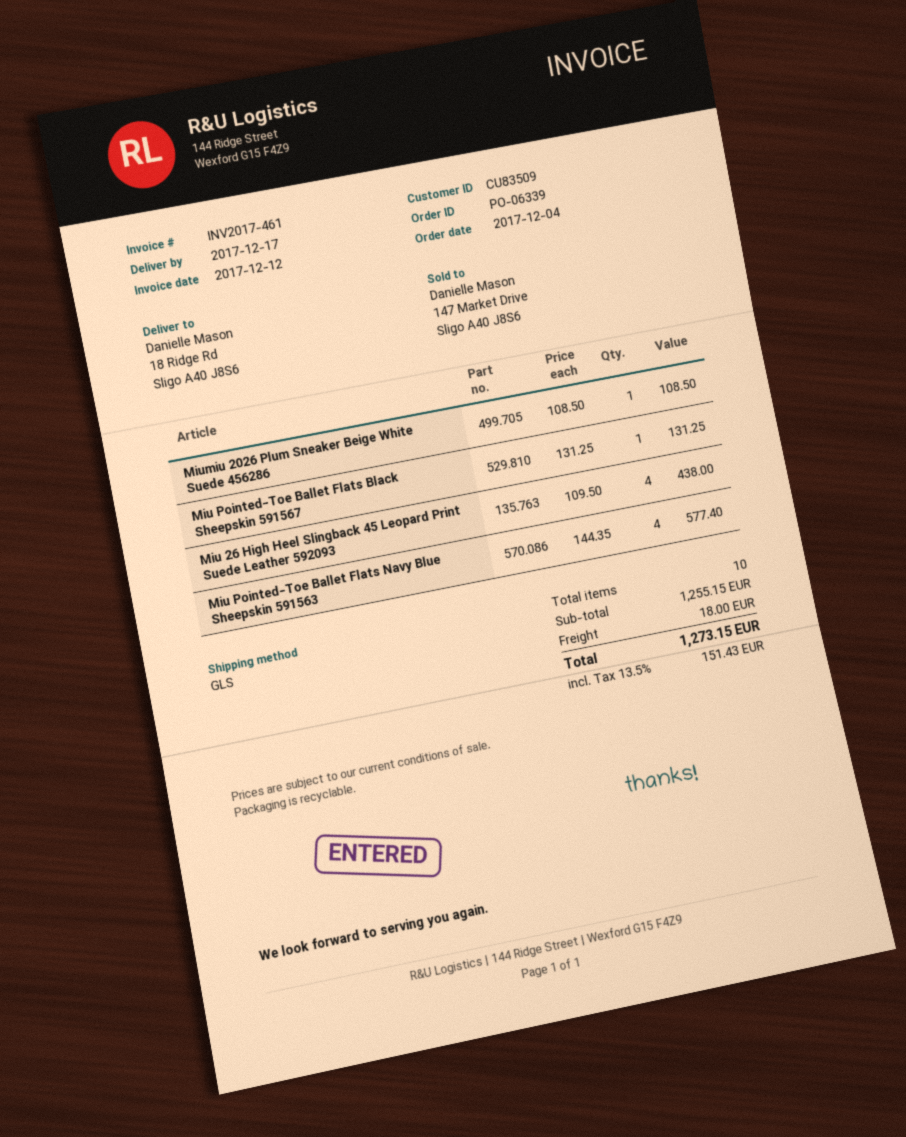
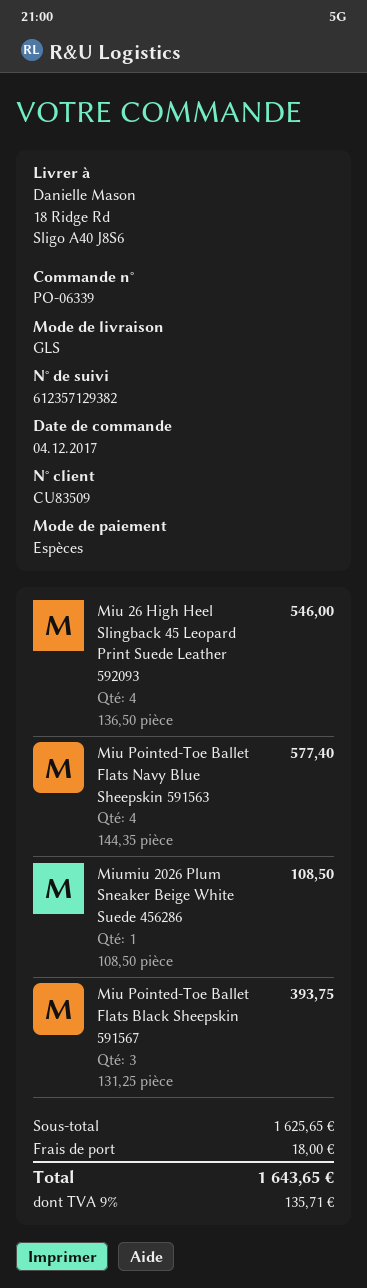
Miu Pointed-Toe Ballet Flats Black Sheepskin 591567: 1 x 131.25 = 131.25 -> 3 x 131.25 = 393.75
Miu 26 High Heel Slingback 45 Leopard Print Suede Leather 592093: 4 x 109.50 = 438.00 -> 4 x 136.50 = 546.00
subtotal: 1255.15 -> 1625.65
tax: 13.5% = 151.43 -> 9% = 135.71
total: 1273.15 -> 1643.65

